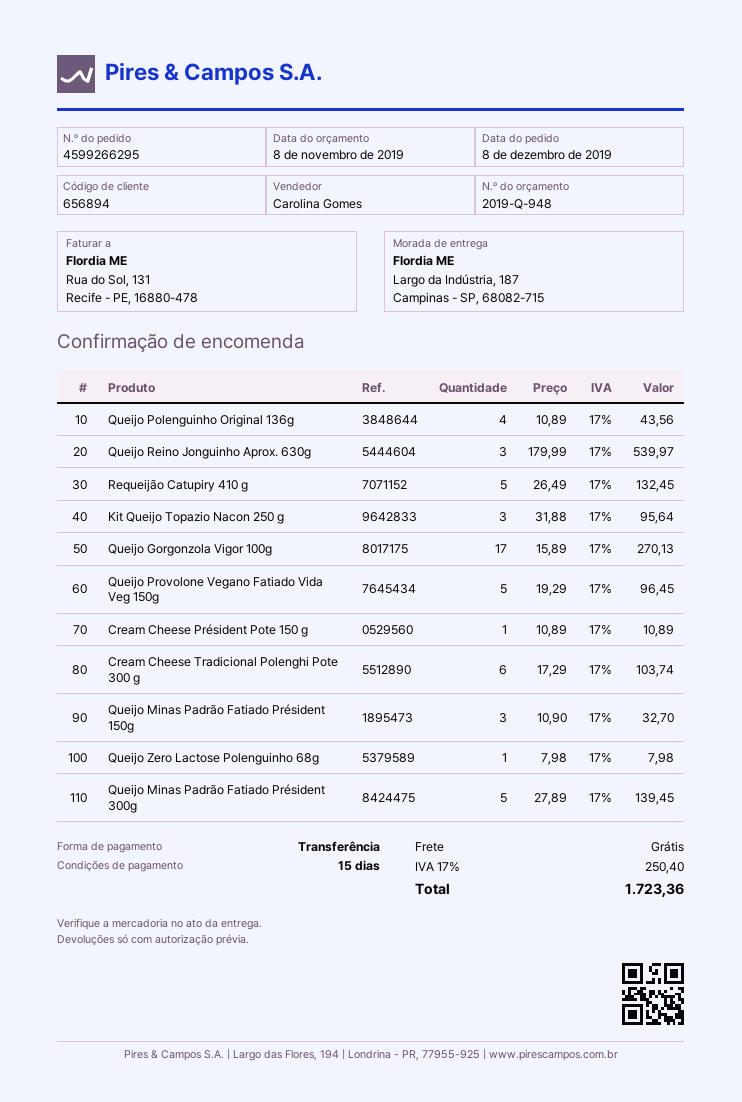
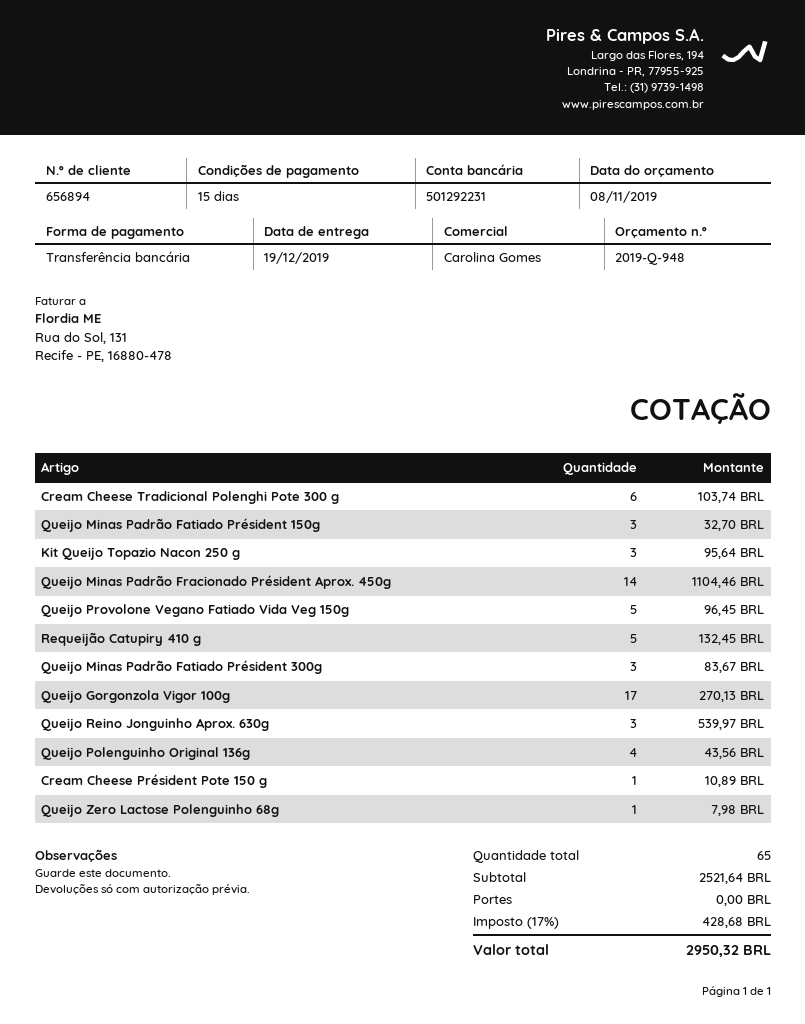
Queijo Minas Padrão Fatiado Président 300g: 5 for 139.45 -> 3 for 83.67
Queijo Minas Padrão Fracionado Président Aprox. 450g: none -> 14 for 1104.46
tax: 17% = 250.40 -> 17% = 428.68
total: 1723.36 -> 2950.32

